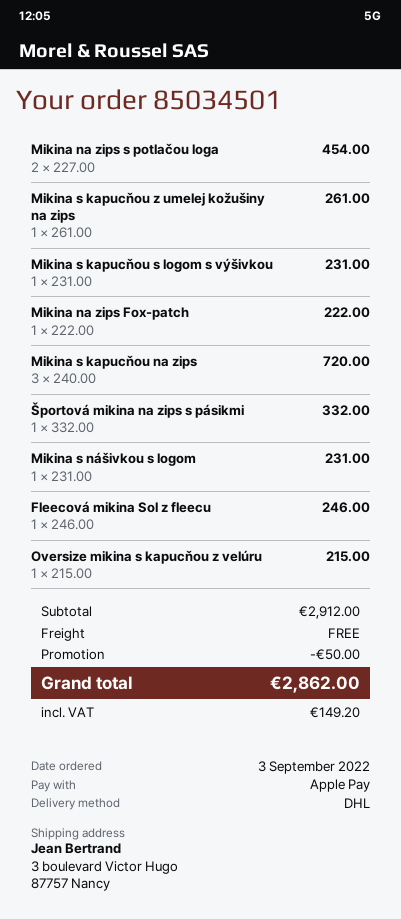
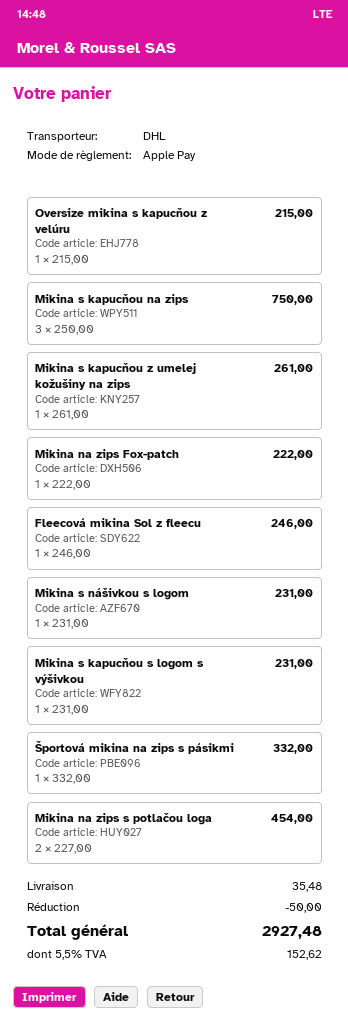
Mikina s kapucňou na zips: 3 x 240.00 = 720.00 -> 3 x 250.00 = 750.00
shipping: 0.00 -> 35.48
tax: 149.20 -> 152.62
total: 2862.00 -> 2927.48

